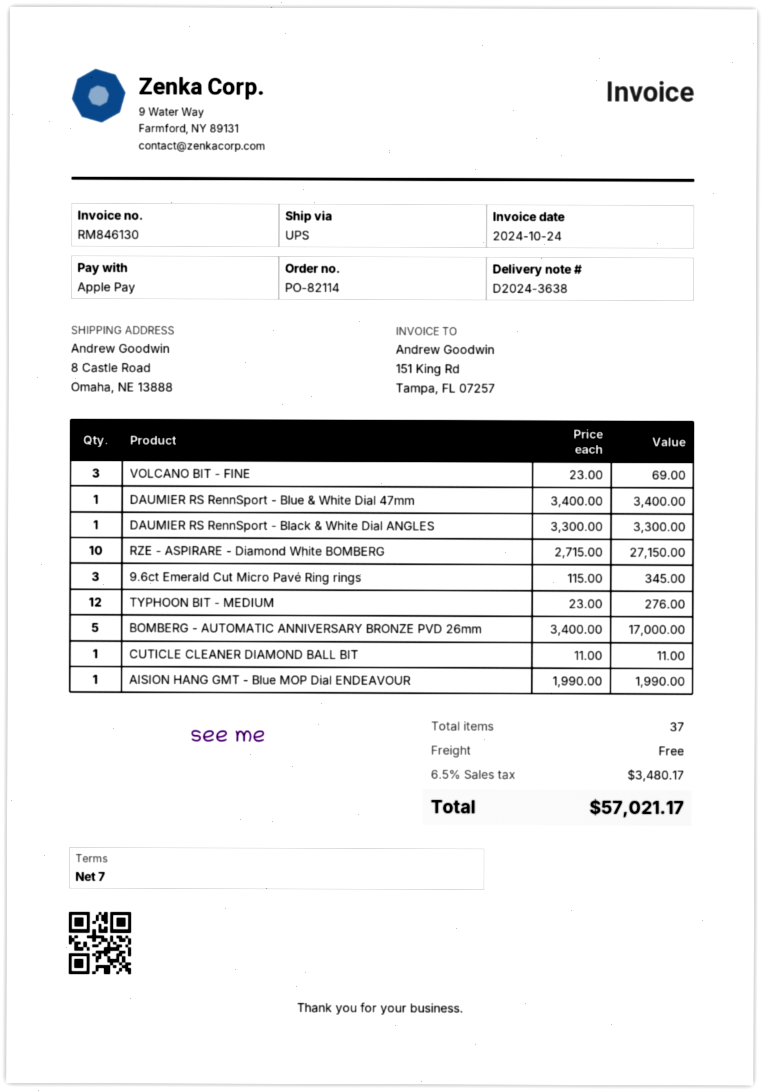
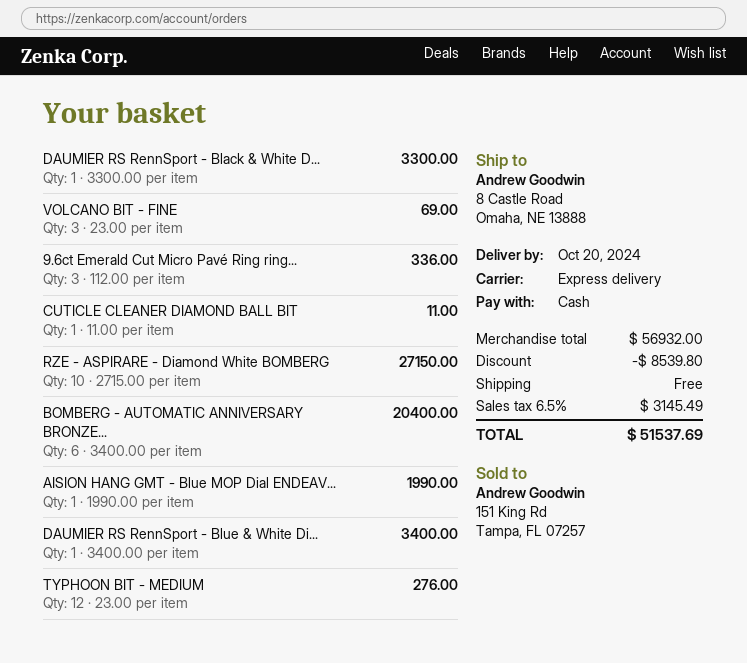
payment method: Apple Pay -> cash
shipping method: UPS -> express
9.6ct Emerald Cut Micro Pavé Ring rings: 3 x 115.00 = 345.00 -> 3 x 112.00 = 336.00
BOMBERG - AUTOMATIC ANNIVERSARY BRONZE PVD 26mm: 5 x 3400.00 = 17000.00 -> 6 x 3400.00 = 20400.00
discount: none -> 8539.80
tax: 6.5% = 3480.17 -> 6.5% = 3145.49
total: 57021.17 -> 51537.69

